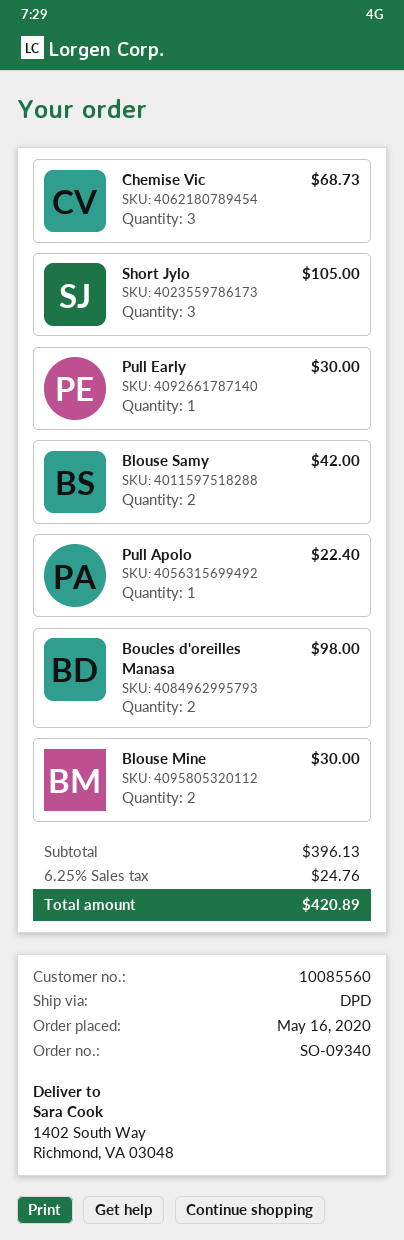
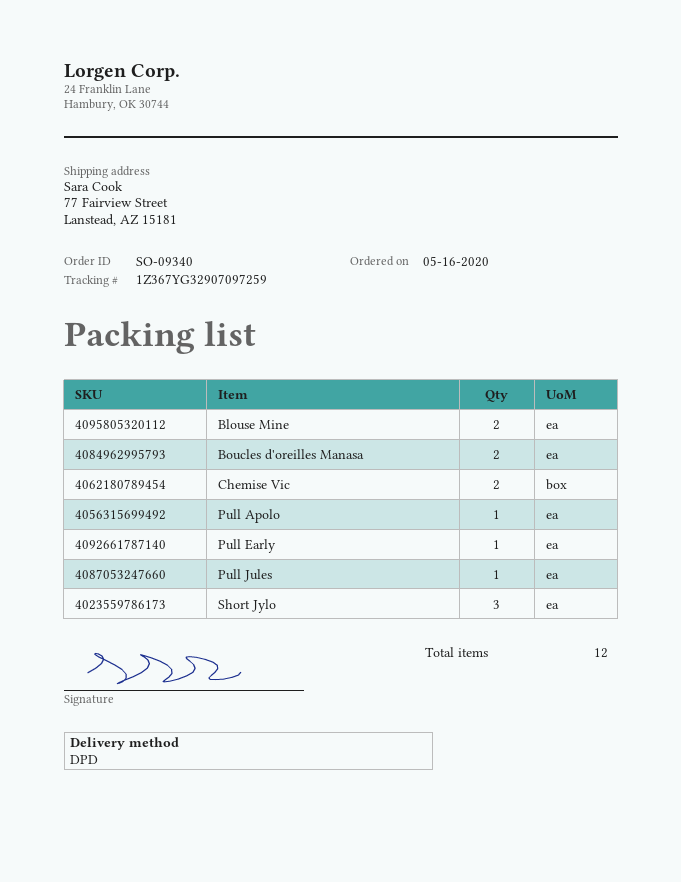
ship to: 1402 South Way, Richmond, VA 03048 -> 77 Fairview Street, Lanstead, AZ 15181
Chemise Vic: 3 -> 2
Blouse Samy: 2 -> none
Pull Jules: none -> 1

